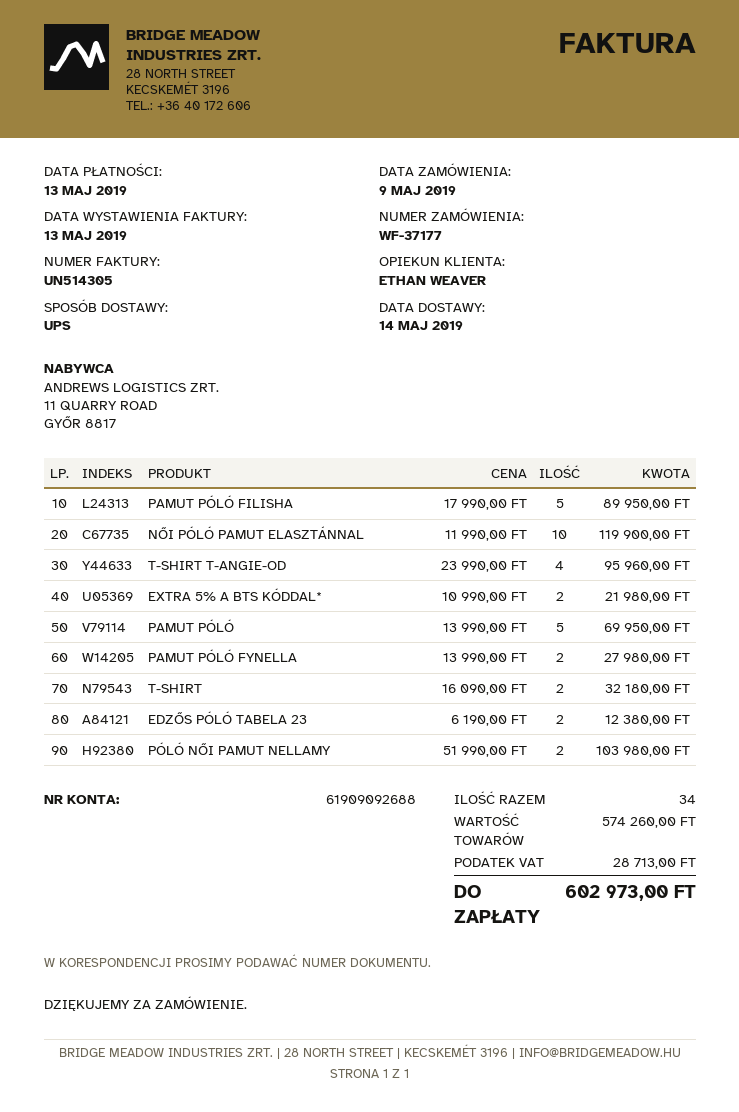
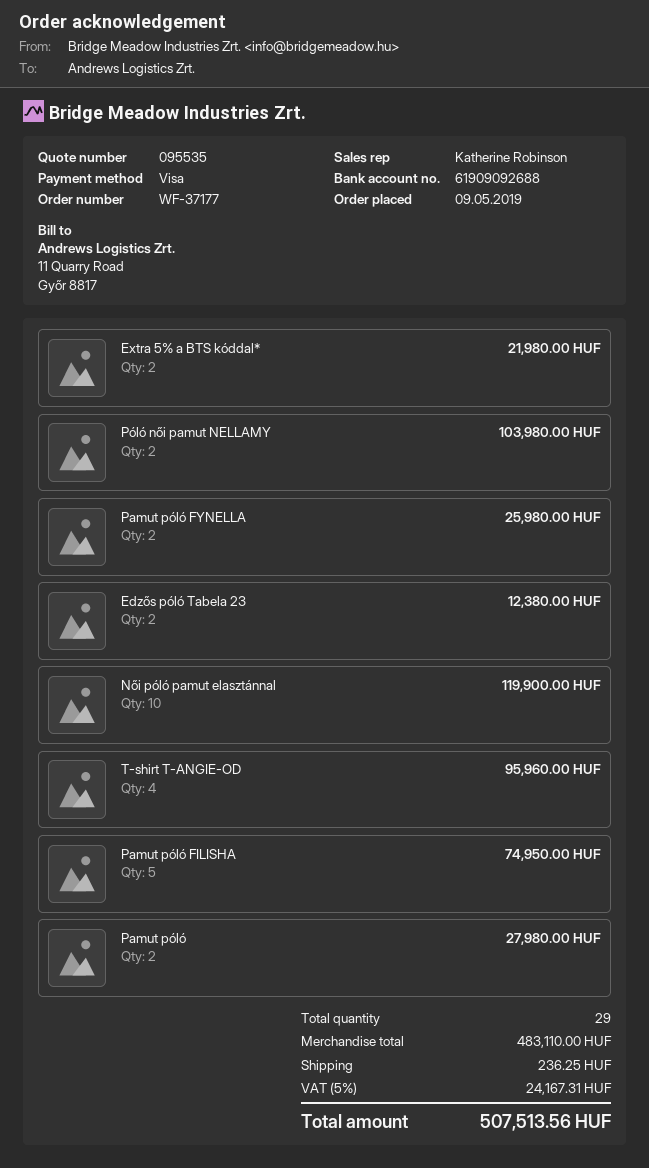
sales rep: ETHAN WEAVER -> Katherine Robinson
PAMUT PÓLÓ FILISHA: 5 for 89950.00 -> 5 for 74950.00
PAMUT PÓLÓ: 5 for 69950.00 -> 2 for 27980.00
PAMUT PÓLÓ FYNELLA: 2 for 27980.00 -> 2 for 25980.00
T-SHIRT: 2 for 32180.00 -> none
total quantity: 34 -> 29
subtotal: 574260.00 -> 483110.00
shipping: none -> 236.25
tax: 28713.00 -> 24167.31
total: 602973.00 -> 507513.56

